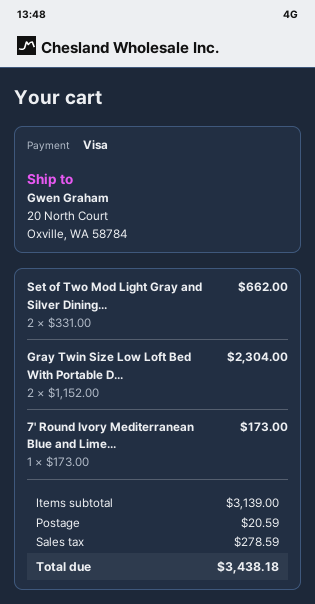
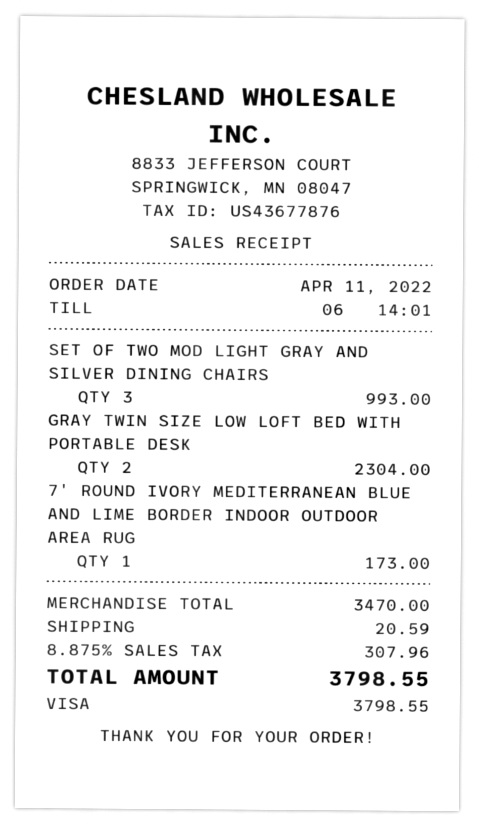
Set of Two Mod Light Gray and Silver Dining...: 2 for 662.00 -> 3 for 993.00
subtotal: 3139.00 -> 3470.00
tax: 278.59 -> 307.96
total: 3438.18 -> 3798.55

